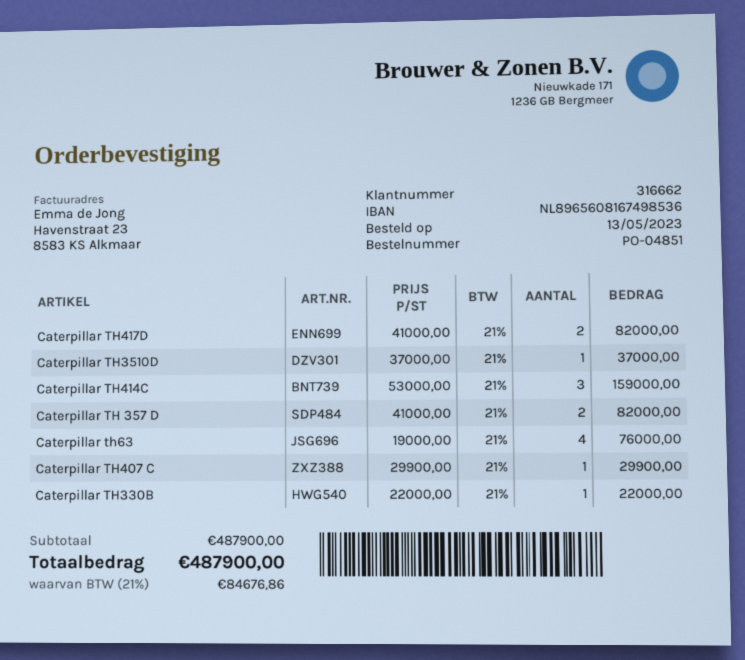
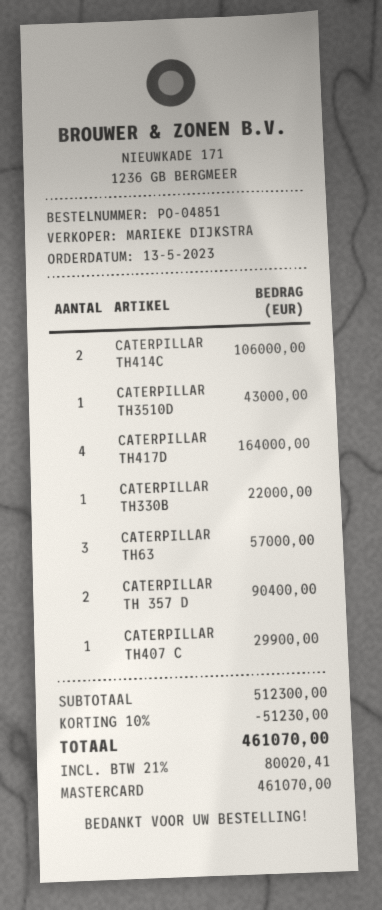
Caterpillar TH417D: 2 for 82000.00 -> 4 for 164000.00
Caterpillar TH3510D: 1 for 37000.00 -> 1 for 43000.00
Caterpillar TH414C: 3 for 159000.00 -> 2 for 106000.00
Caterpillar TH 357 D: 2 for 82000.00 -> 2 for 90400.00
Caterpillar th63: 4 for 76000.00 -> 3 for 57000.00
subtotal: 487900.00 -> 512300.00
discount: none -> 10% = 51230.00
tax: 21% = 84676.86 -> 21% = 80020.41
total: 487900.00 -> 461070.00

